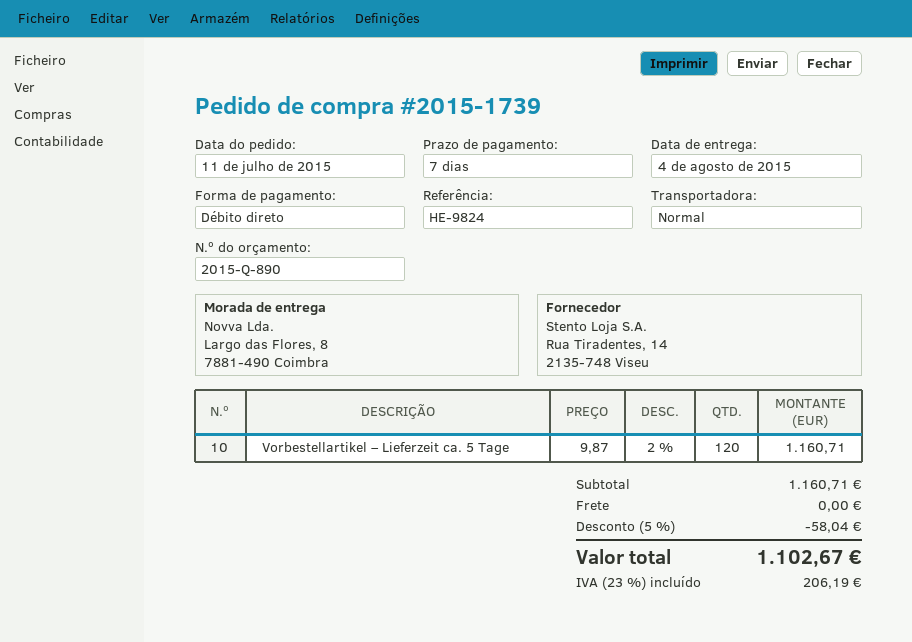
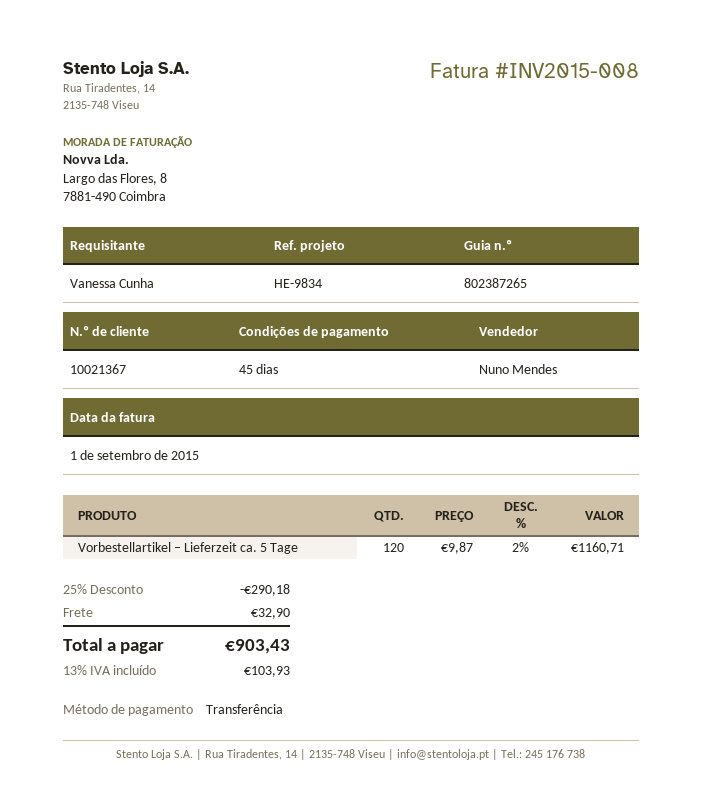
payment terms: 7 days -> 45 days
reference: HE-9824 -> HE-9834
payment method: direct debit -> bank transfer
discount: 5% = 58.04 -> 25% = 290.18
shipping: 0.00 -> 32.90
tax: 23% = 206.19 -> 13% = 103.93
total: 1102.67 -> 903.43

